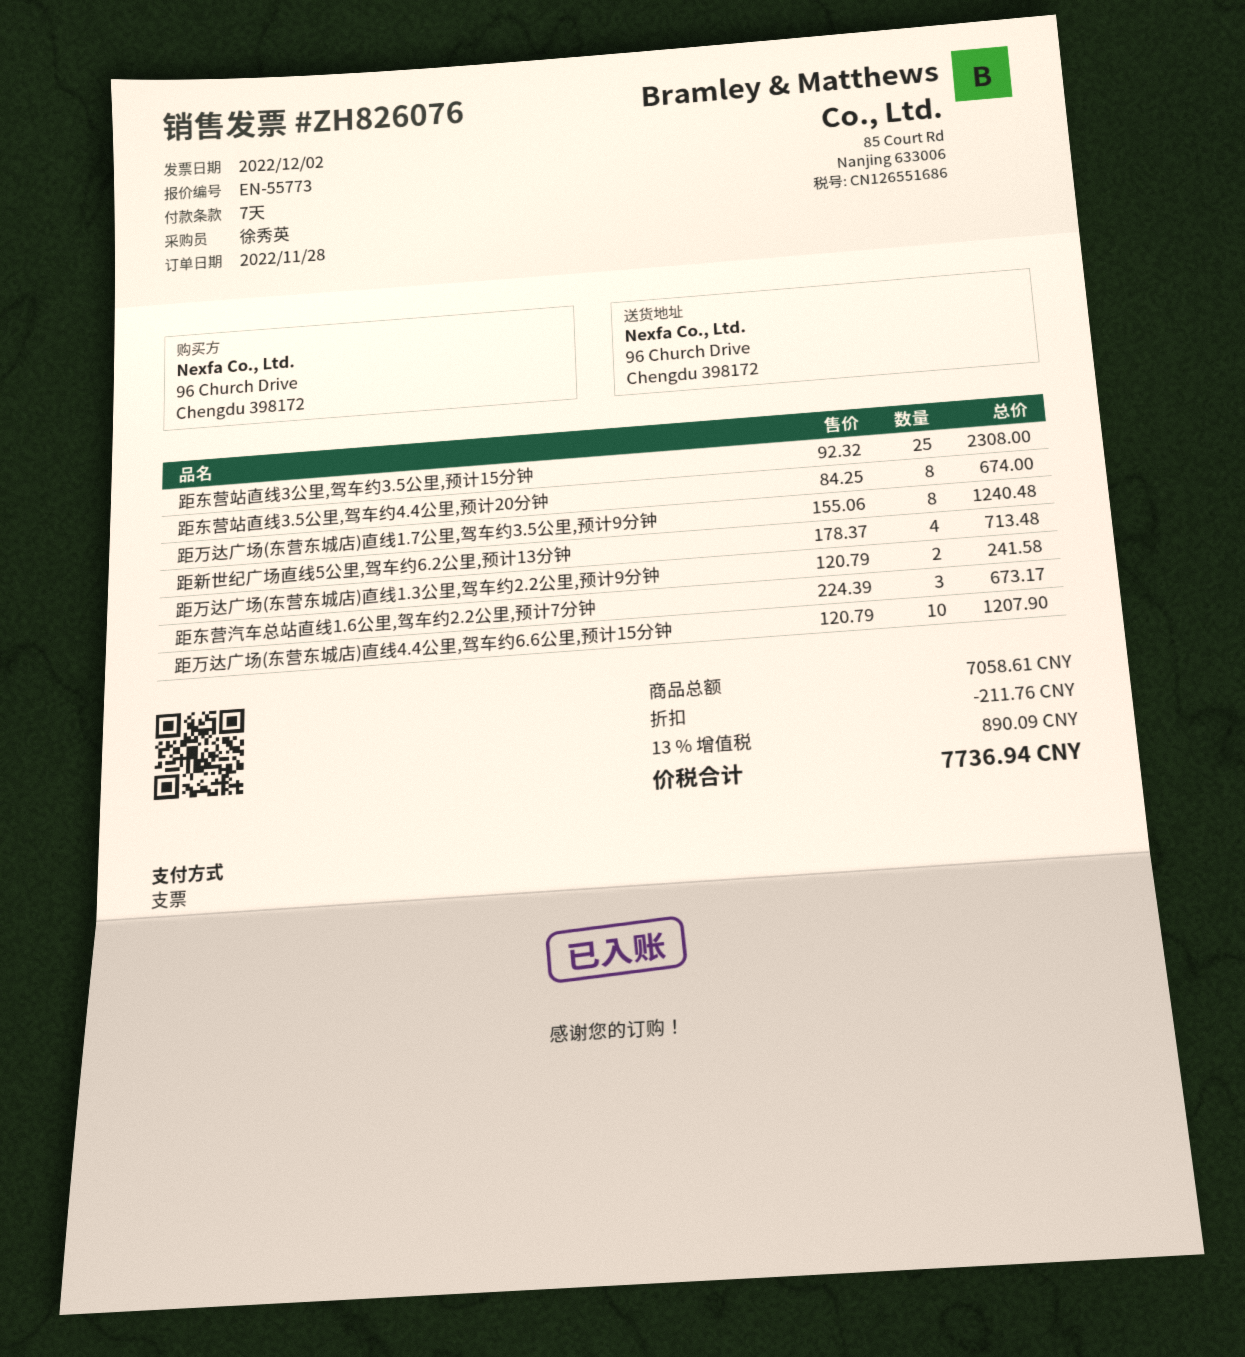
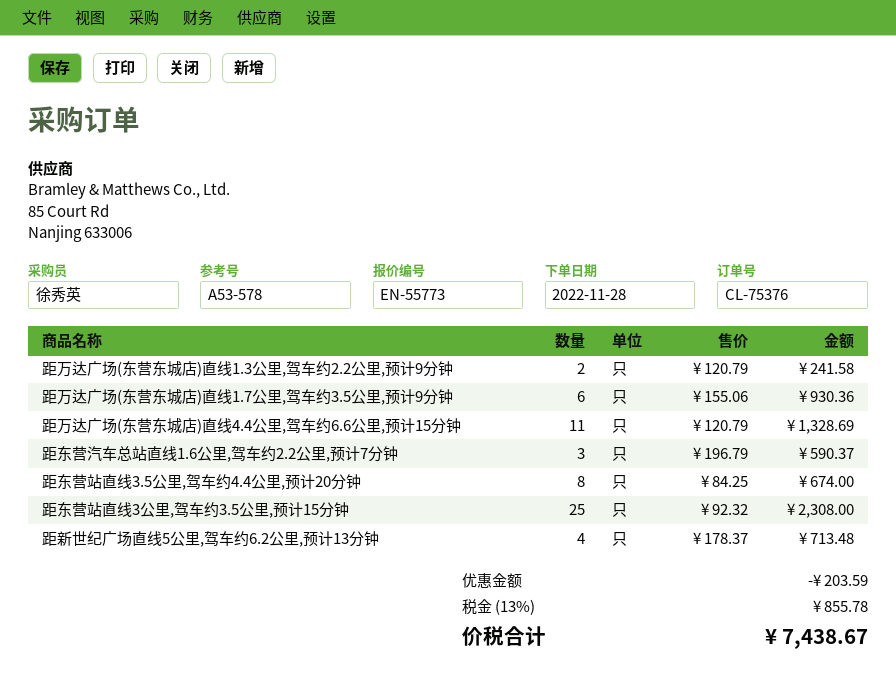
距万达广场(东营东城店)直线1.7公里,驾车约3.5公里,预计9分钟: 8 x 155.06 = 1240.48 -> 6 x 155.06 = 930.36
距东营汽车总站直线1.6公里,驾车约2.2公里,预计7分钟: 3 x 224.39 = 673.17 -> 3 x 196.79 = 590.37
距万达广场(东营东城店)直线4.4公里,驾车约6.6公里,预计15分钟: 10 x 120.79 = 1207.90 -> 11 x 120.79 = 1328.69
discount: 211.76 -> 203.59
tax: 13% = 890.09 -> 13% = 855.78
total: 7736.94 -> 7438.67

